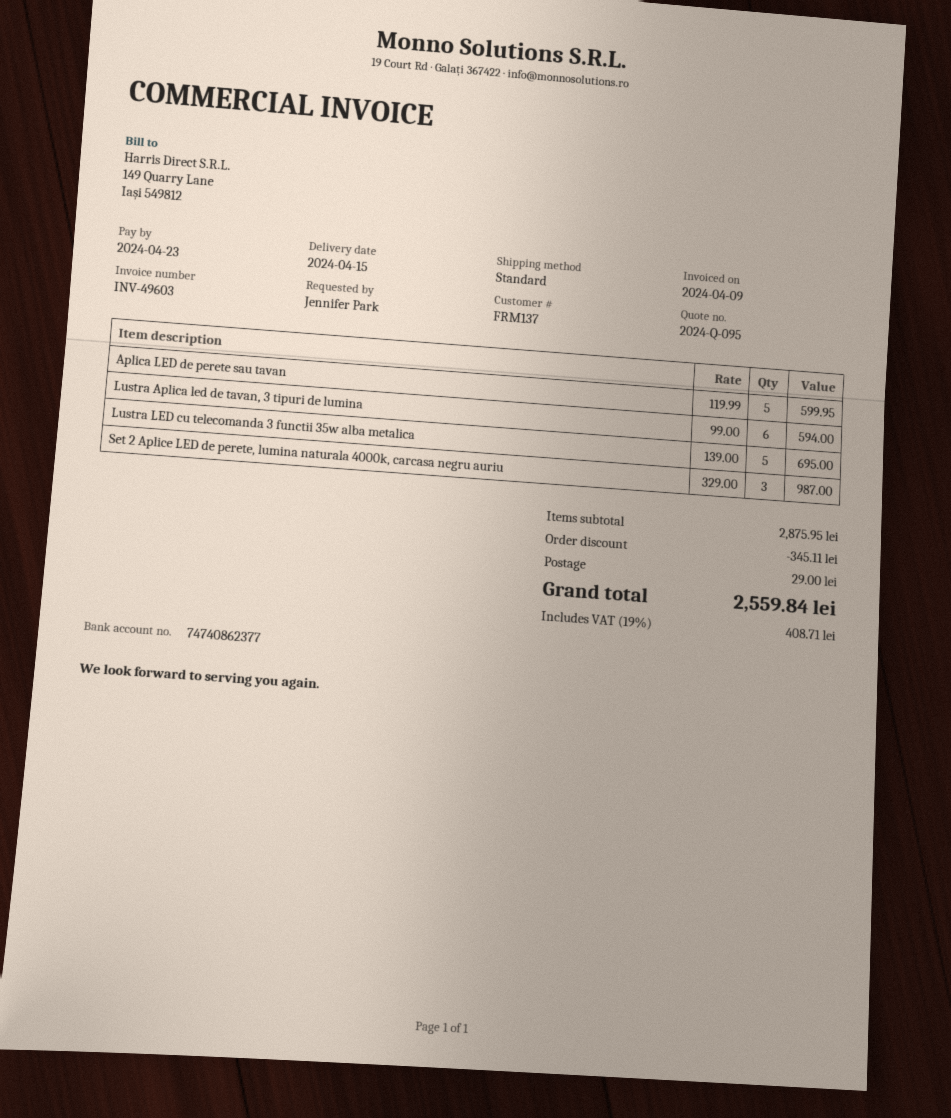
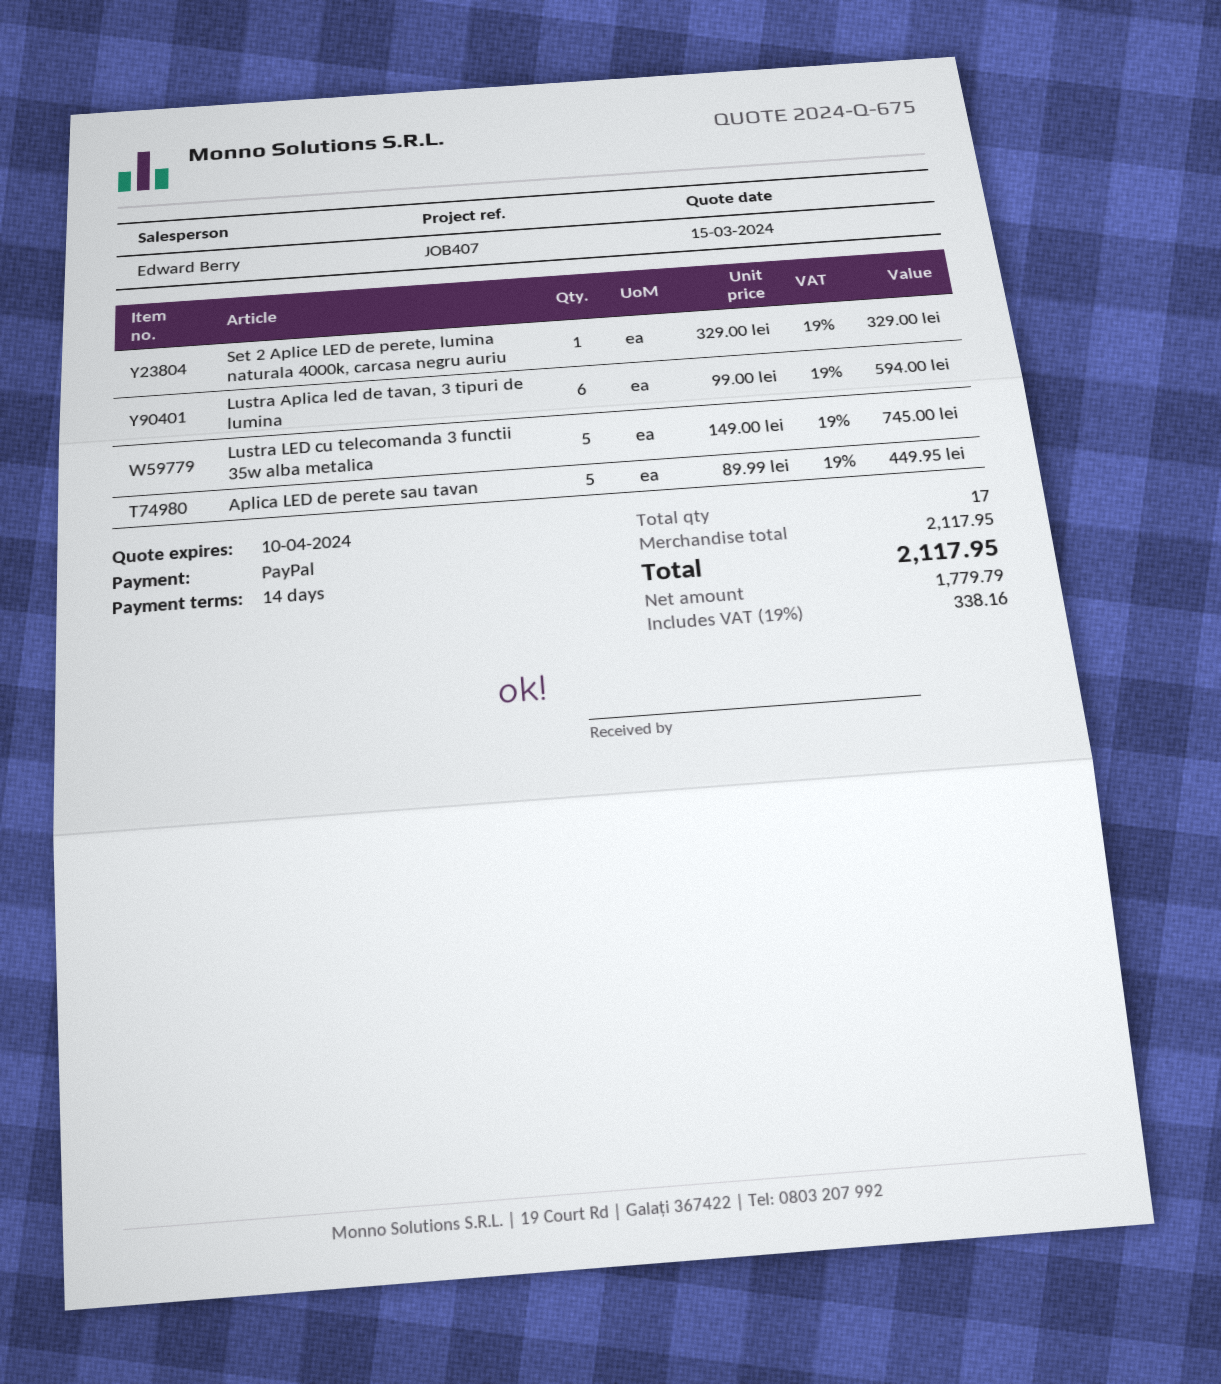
quote number: 2024-Q-095 -> 2024-Q-675
Aplica LED de perete sau tavan: 5 x 119.99 = 599.95 -> 5 x 89.99 = 449.95
Lustra LED cu telecomanda 3 functii 35w alba metalica: 5 x 139.00 = 695.00 -> 5 x 149.00 = 745.00
Set 2 Aplice LED de perete, lumina naturala 4000k, carcasa negru auriu: 3 x 329.00 = 987.00 -> 1 x 329.00 = 329.00
subtotal: 2875.95 -> 2117.95
discount: 345.11 -> none
shipping: 29.00 -> none
tax: 19% = 408.71 -> 19% = 338.16
total: 2559.84 -> 2117.95

